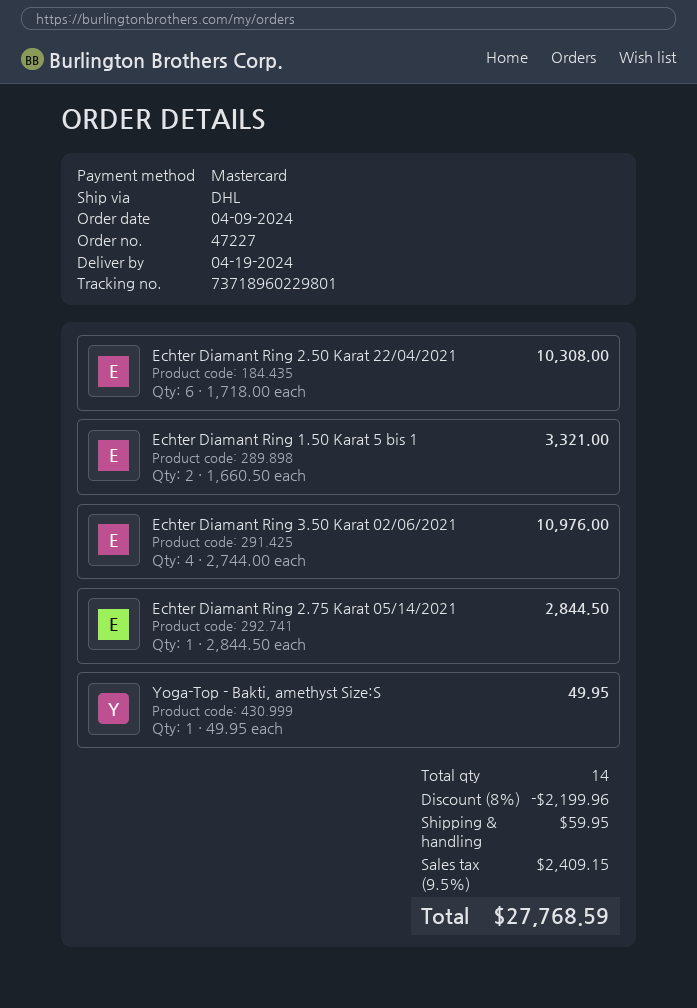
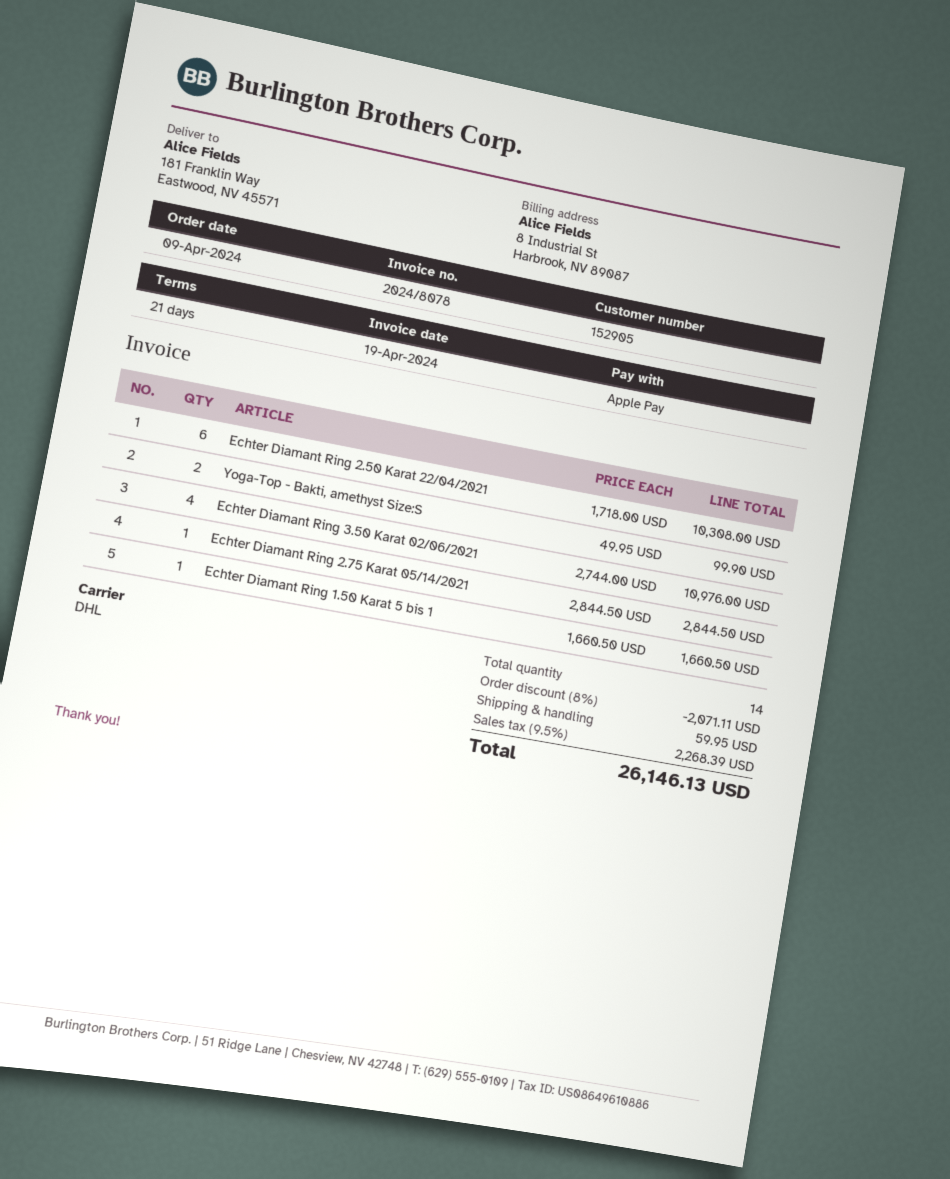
payment method: Mastercard -> Apple Pay
Echter Diamant Ring 1.50 Karat 5 bis 1: 2 x 1660.50 = 3321.00 -> 1 x 1660.50 = 1660.50
Yoga-Top - Bakti, amethyst Size:S: 1 x 49.95 = 49.95 -> 2 x 49.95 = 99.90
discount: 8% = 2199.96 -> 8% = 2071.11
tax: 9.5% = 2409.15 -> 9.5% = 2268.39
total: 27768.59 -> 26146.13

